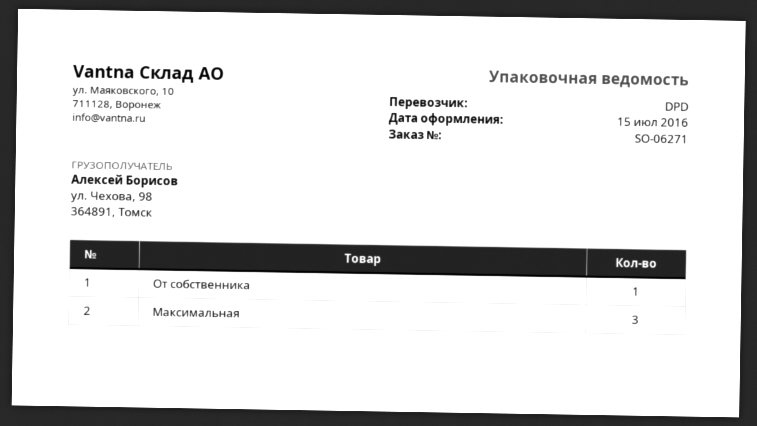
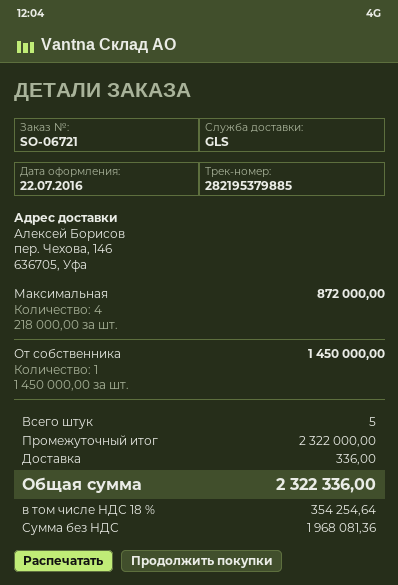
order number: SO-06271 -> SO-06721
order date: 2016-07-15 -> 2016-07-22
shipping method: DPD -> GLS
ship to: ул. Чехова, 98, 364891, Томск -> пер. Чехова, 146, 636705, Уфа
Максимальная: 3 -> 4

